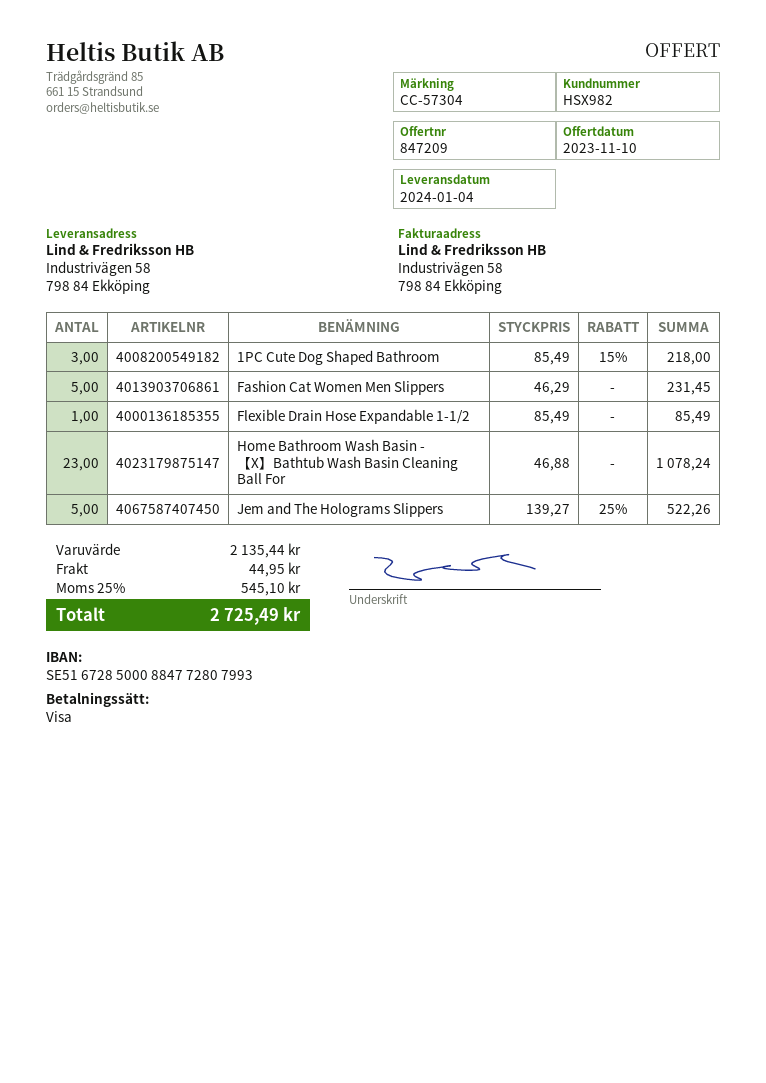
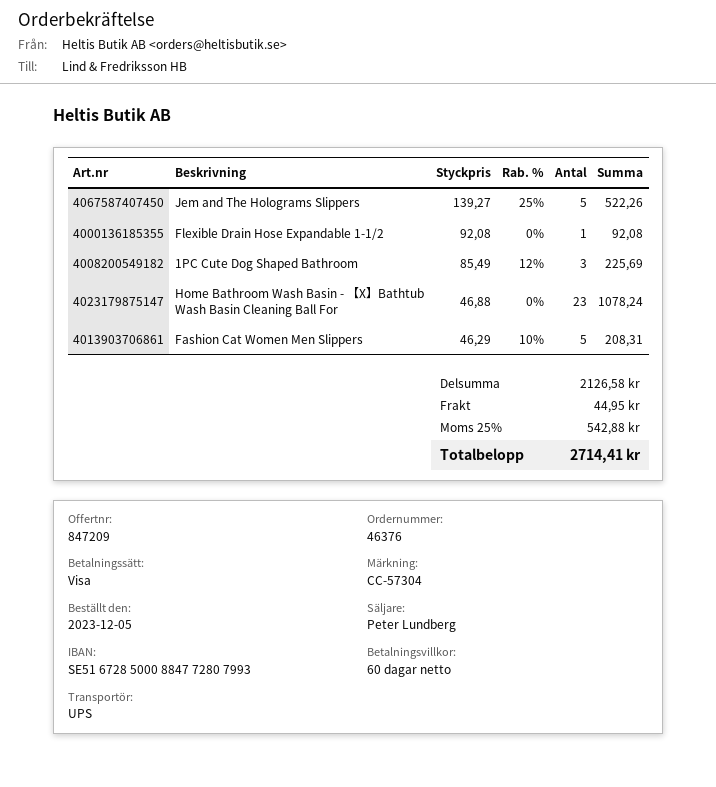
1PC Cute Dog Shaped Bathroom: 3 x 85.49 - 15% = 218.00 -> 3 x 85.49 - 12% = 225.69
Fashion Cat Women Men Slippers: 5 x 46.29 = 231.45 -> 5 x 46.29 - 10% = 208.31
Flexible Drain Hose Expandable 1-1/2: 1 x 85.49 = 85.49 -> 1 x 92.08 = 92.08
subtotal: 2135.44 -> 2126.58
tax: 25% = 545.10 -> 25% = 542.88
total: 2725.49 -> 2714.41

